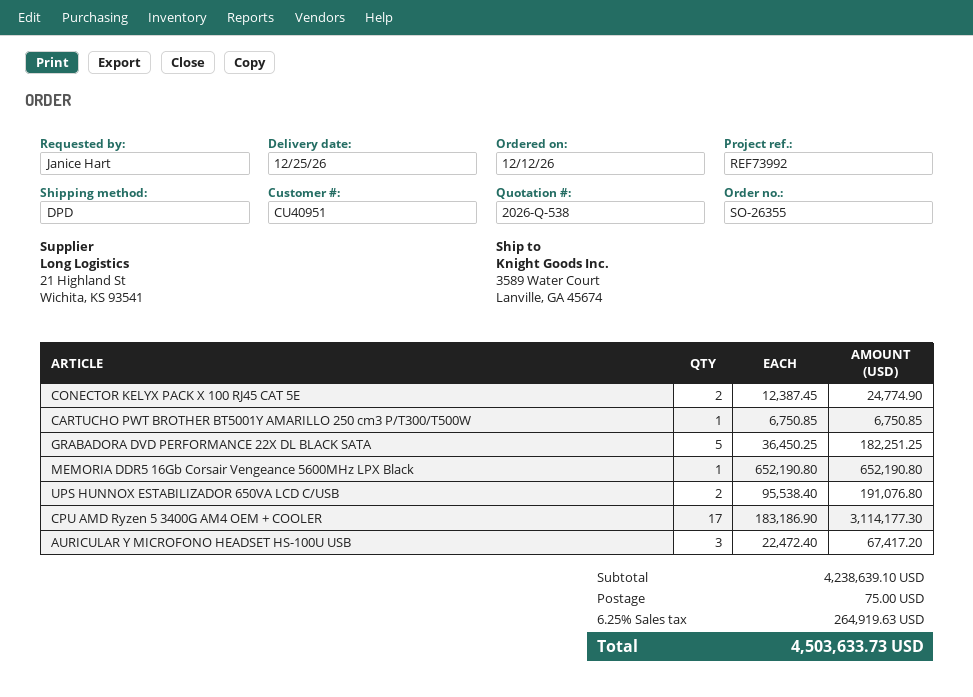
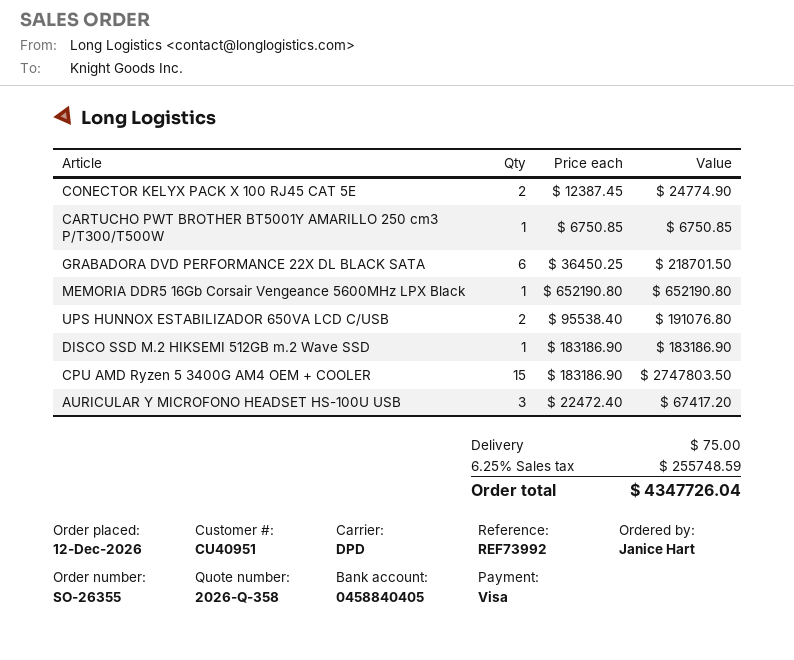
quote number: 2026-Q-538 -> 2026-Q-358
GRABADORA DVD PERFORMANCE 22X DL BLACK SATA: 5 x 36450.25 = 182251.25 -> 6 x 36450.25 = 218701.50
CPU AMD Ryzen 5 3400G AM4 OEM + COOLER: 17 x 183186.90 = 3114177.30 -> 15 x 183186.90 = 2747803.50
DISCO SSD M.2 HIKSEMI 512GB m.2 Wave SSD: none -> 1 x 183186.90 = 183186.90
tax: 6.25% = 264919.63 -> 6.25% = 255748.59
total: 4503633.73 -> 4347726.04

